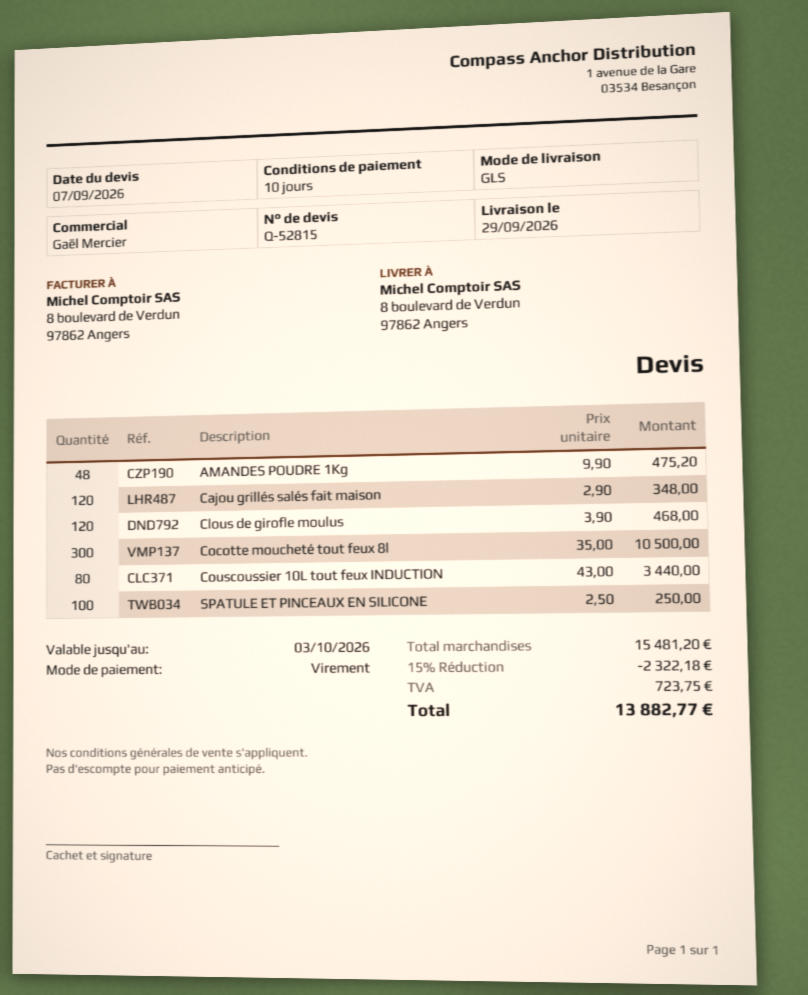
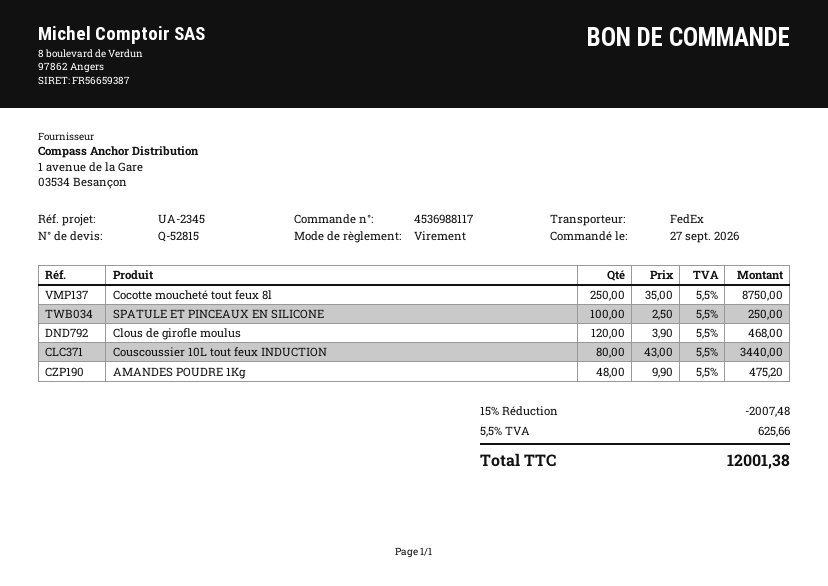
shipping method: GLS -> FedEx
Cajou grillés salés fait maison: 120 x 2.90 = 348.00 -> none
Cocotte moucheté tout feux 8l: 300 x 35.00 = 10500.00 -> 250 x 35.00 = 8750.00
discount: 15% = 2322.18 -> 15% = 2007.48
tax: 723.75 -> 625.66
total: 13882.77 -> 12001.38

